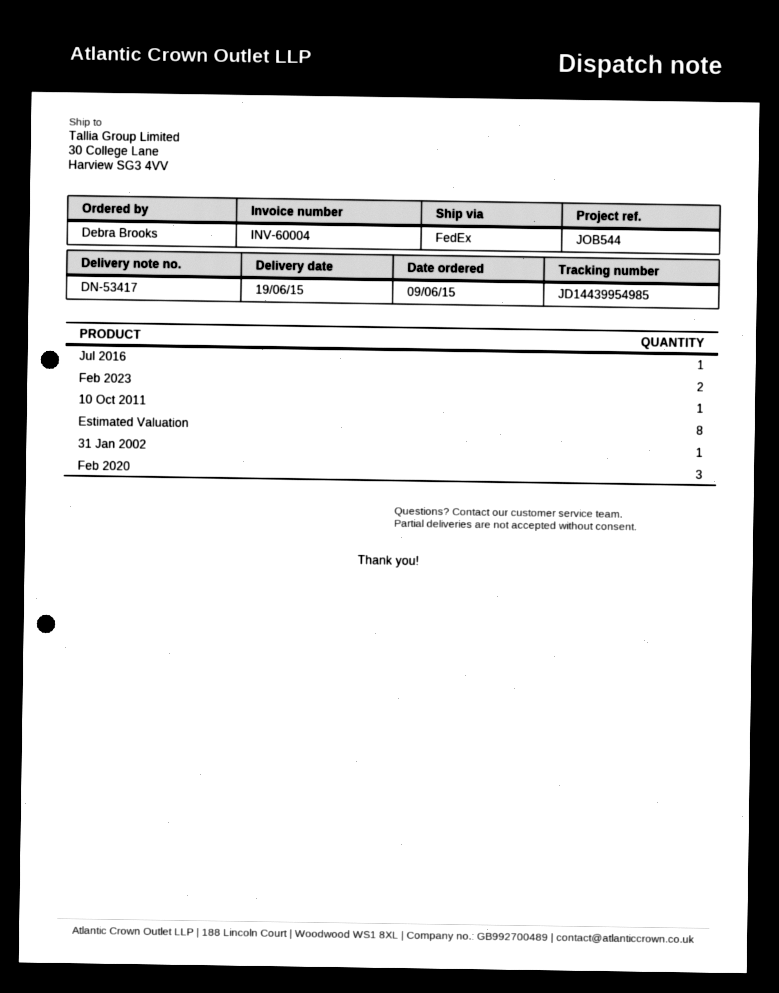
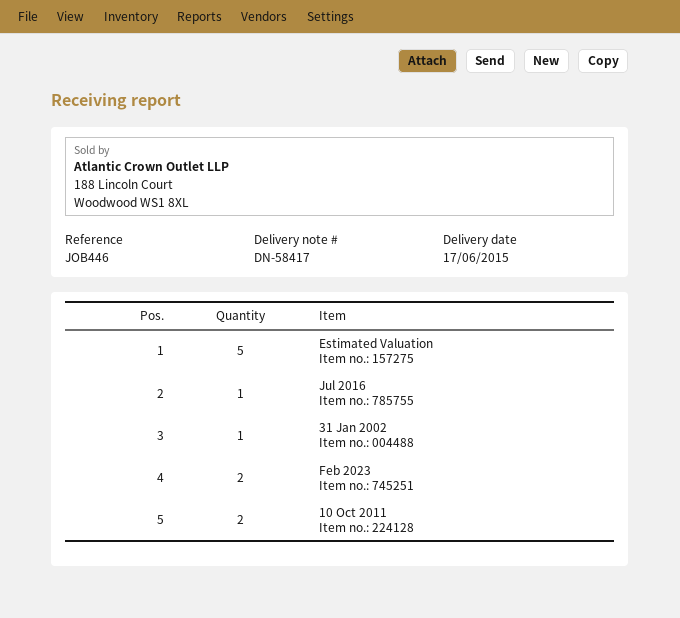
delivery note number: DN-53417 -> DN-58417
delivery date: 2015-06-19 -> 2015-06-17
reference: JOB544 -> JOB446
10 Oct 2011: 1 -> 2
Estimated Valuation: 8 -> 5
Feb 2020: 3 -> none

